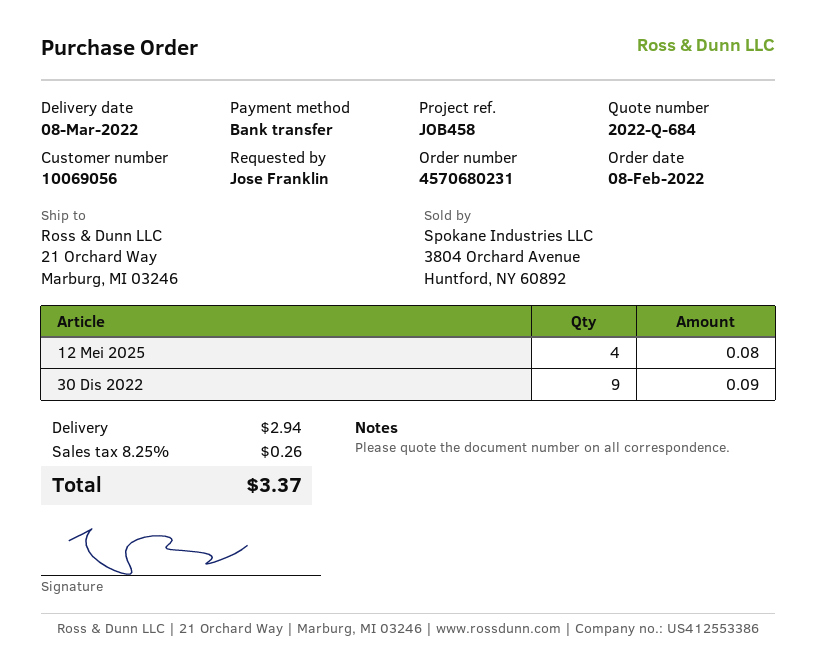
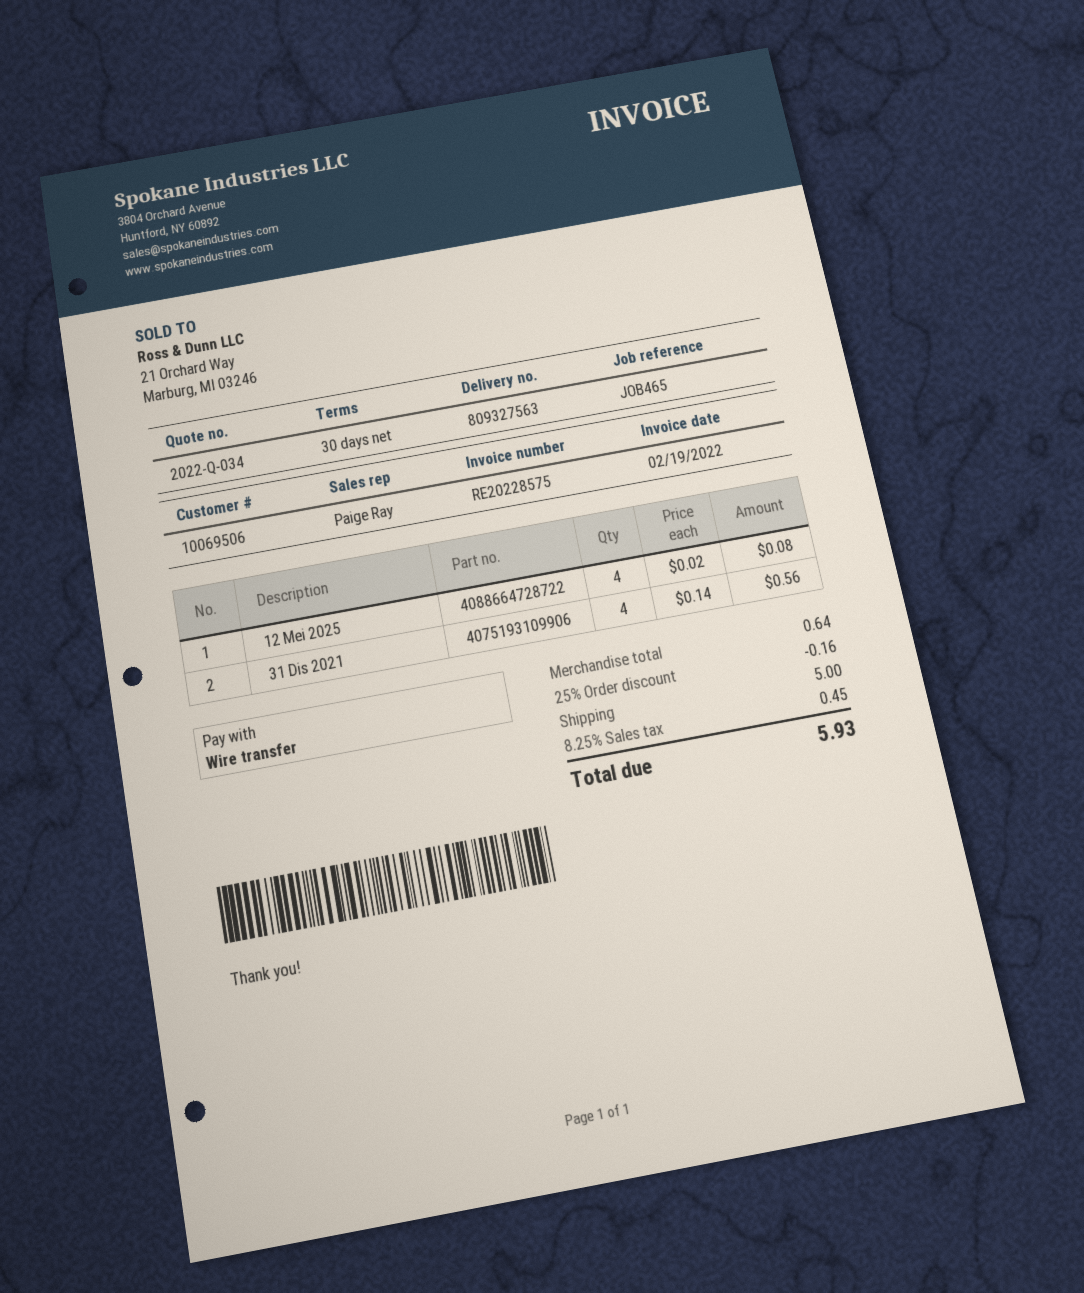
quote number: 2022-Q-684 -> 2022-Q-034
customer number: 10069056 -> 10069506
reference: JOB458 -> JOB465
30 Dis 2022: 9 for 0.09 -> none
31 Dis 2021: none -> 4 for 0.56
discount: none -> 25% = 0.16
shipping: 2.94 -> 5.00
tax: 8.25% = 0.26 -> 8.25% = 0.45
total: 3.37 -> 5.93

